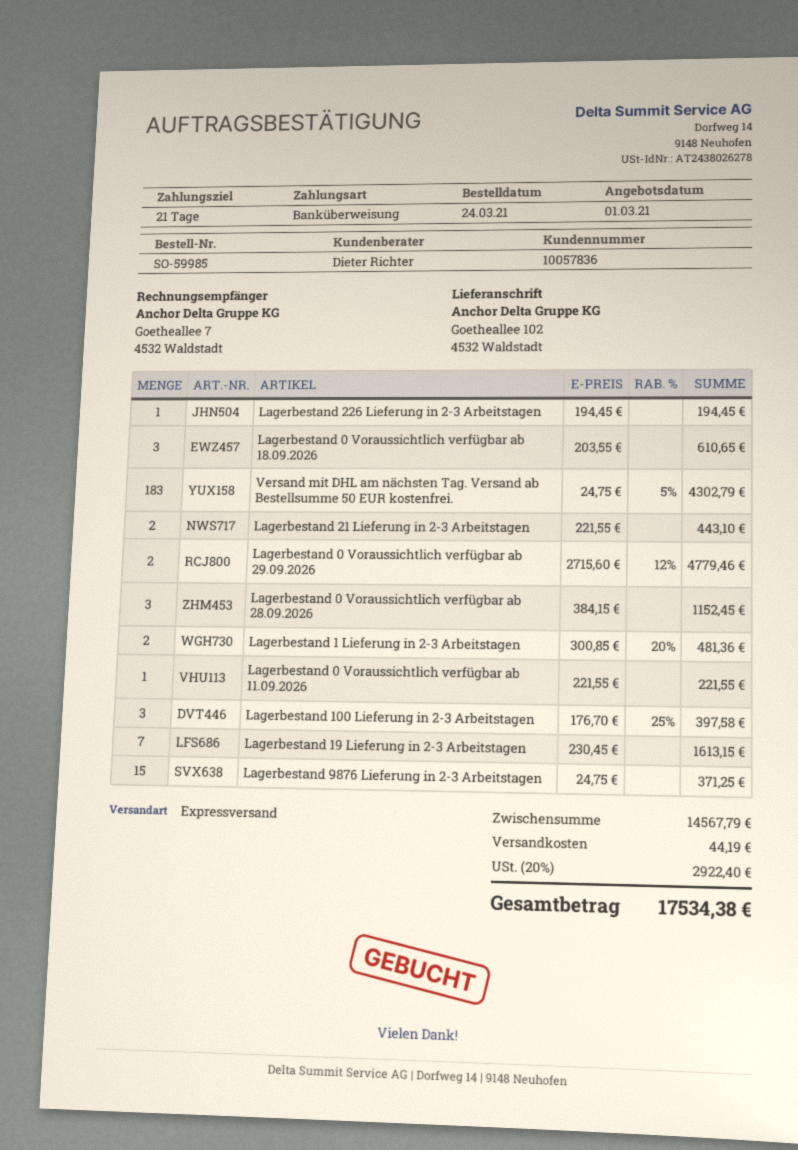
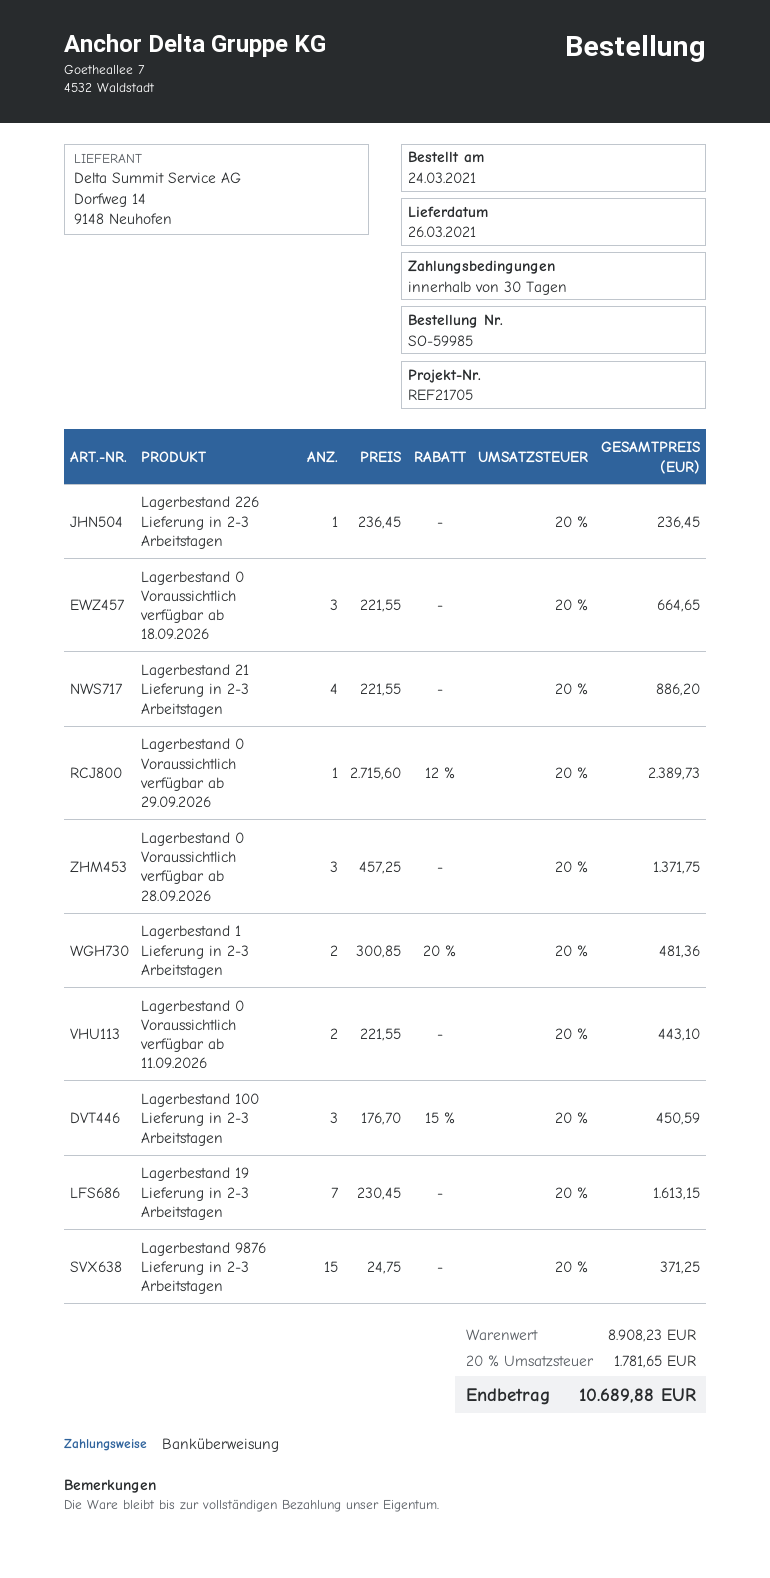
payment terms: 21 days -> 30 days
Lagerbestand 226 Lieferung in 2-3 Arbeitstagen: 1 x 194.45 = 194.45 -> 1 x 236.45 = 236.45
Lagerbestand 0 Voraussichtlich verfügbar ab 18.09.2026: 3 x 203.55 = 610.65 -> 3 x 221.55 = 664.65
Versand mit DHL am nächsten Tag. Versand ab Bestellsumme 50 EUR kostenfrei.: 183 x 24.75 - 5% = 4302.79 -> none
Lagerbestand 21 Lieferung in 2-3 Arbeitstagen: 2 x 221.55 = 443.10 -> 4 x 221.55 = 886.20
Lagerbestand 0 Voraussichtlich verfügbar ab 29.09.2026: 2 x 2715.60 - 12% = 4779.46 -> 1 x 2715.60 - 12% = 2389.73
Lagerbestand 0 Voraussichtlich verfügbar ab 28.09.2026: 3 x 384.15 = 1152.45 -> 3 x 457.25 = 1371.75
Lagerbestand 0 Voraussichtlich verfügbar ab 11.09.2026: 1 x 221.55 = 221.55 -> 2 x 221.55 = 443.10
Lagerbestand 100 Lieferung in 2-3 Arbeitstagen: 3 x 176.70 - 25% = 397.58 -> 3 x 176.70 - 15% = 450.59
subtotal: 14567.79 -> 8908.23
shipping: 44.19 -> none
tax: 20% = 2922.40 -> 20% = 1781.65
total: 17534.38 -> 10689.88

